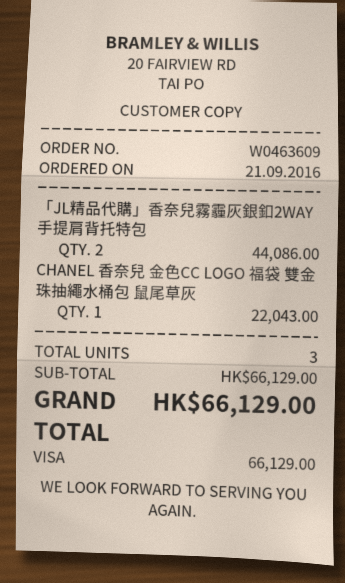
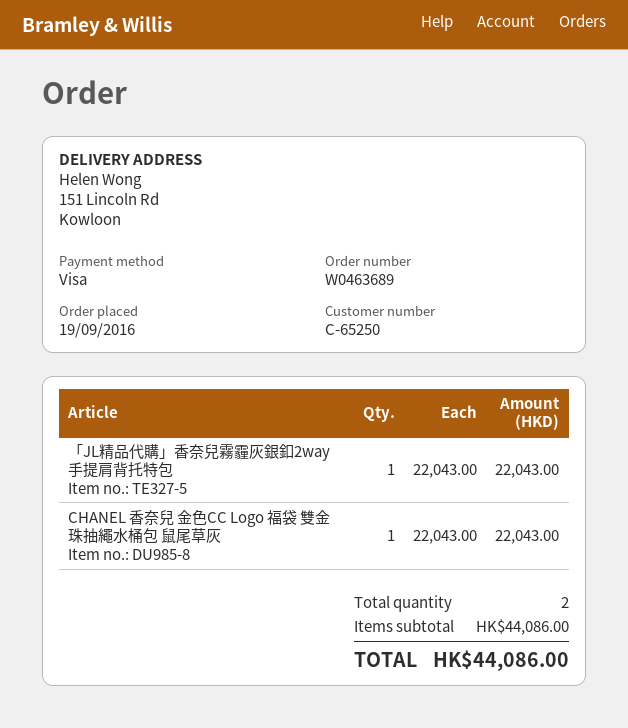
order number: W0463609 -> W0463689
order date: 2016-09-21 -> 2016-09-19
「JL精品代購」香奈兒霧霾灰銀釦2WAY手提肩背托特包: 2 for 44086.00 -> 1 for 22043.00
total quantity: 3 -> 2
subtotal: 66129.00 -> 44086.00
total: 66129.00 -> 44086.00

